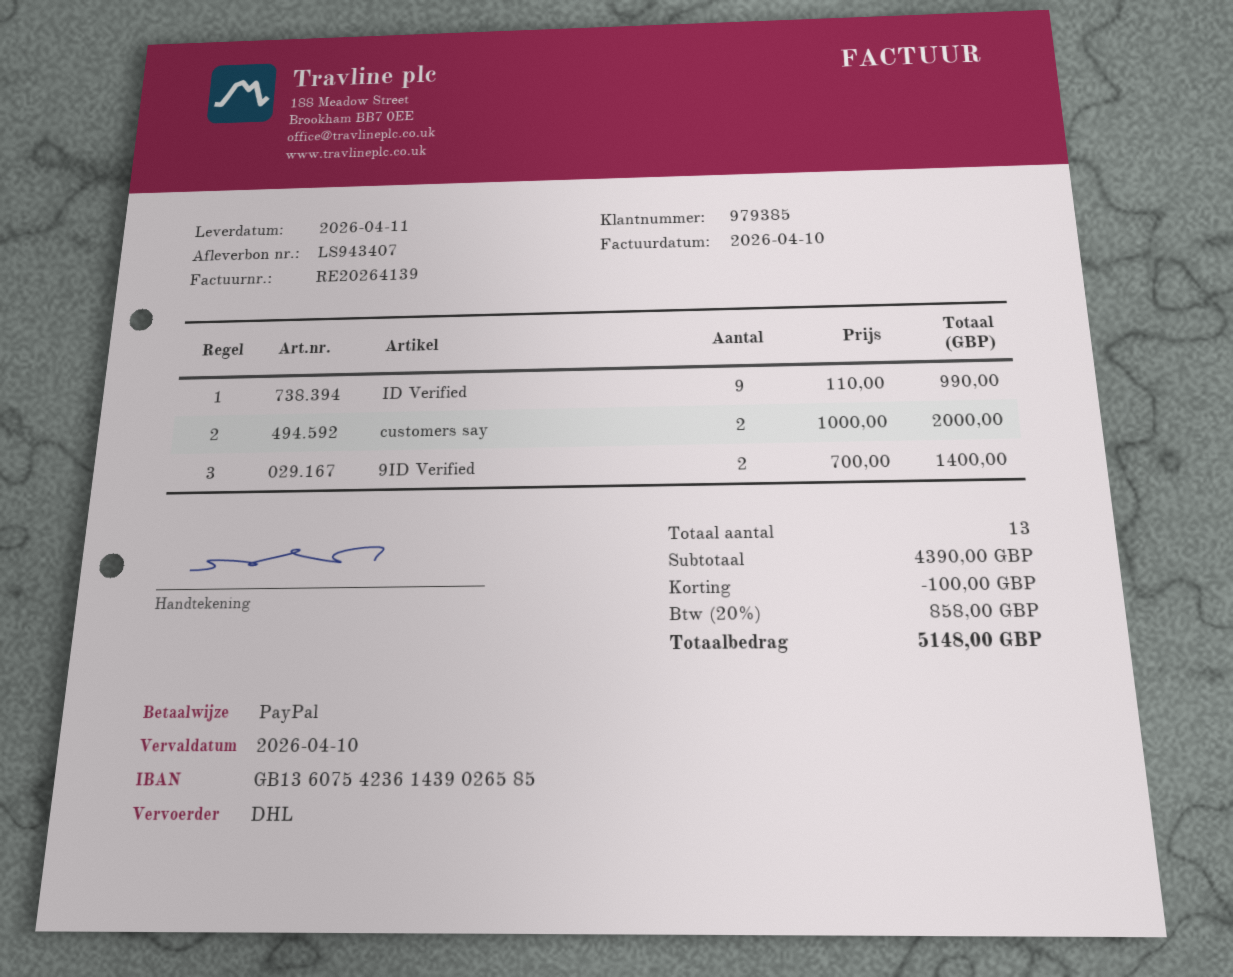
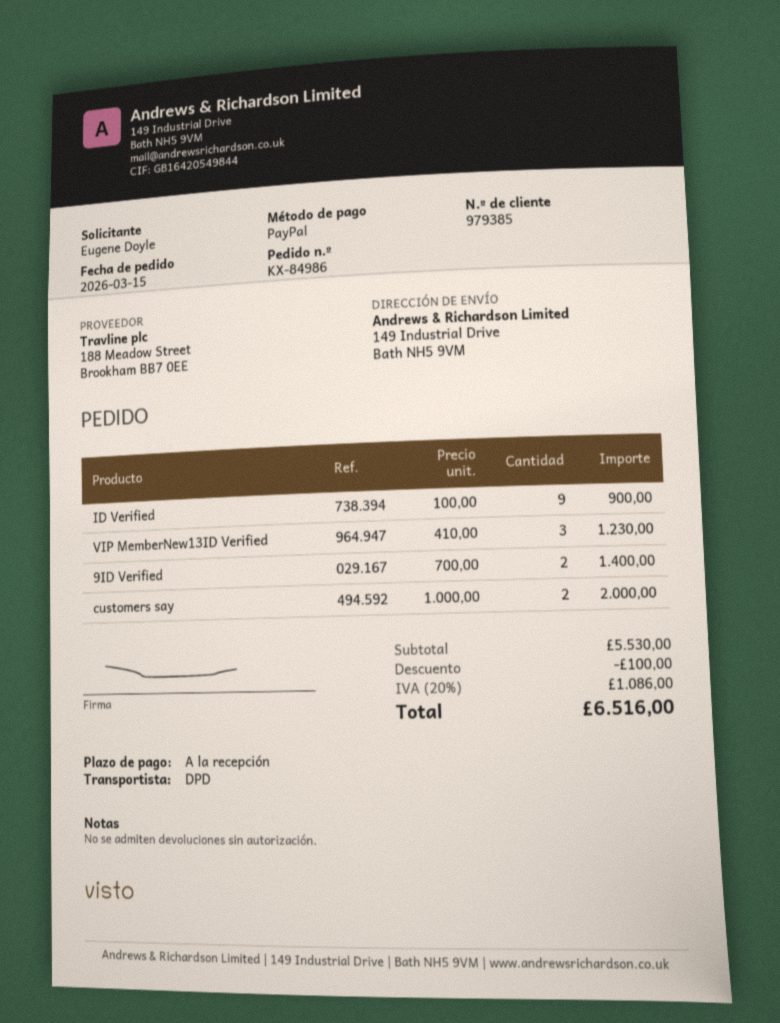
shipping method: DHL -> DPD
ID Verified: 9 x 110.00 = 990.00 -> 9 x 100.00 = 900.00
VIP MemberNew13ID Verified: none -> 3 x 410.00 = 1230.00
subtotal: 4390.00 -> 5530.00
tax: 20% = 858.00 -> 20% = 1086.00
total: 5148.00 -> 6516.00

